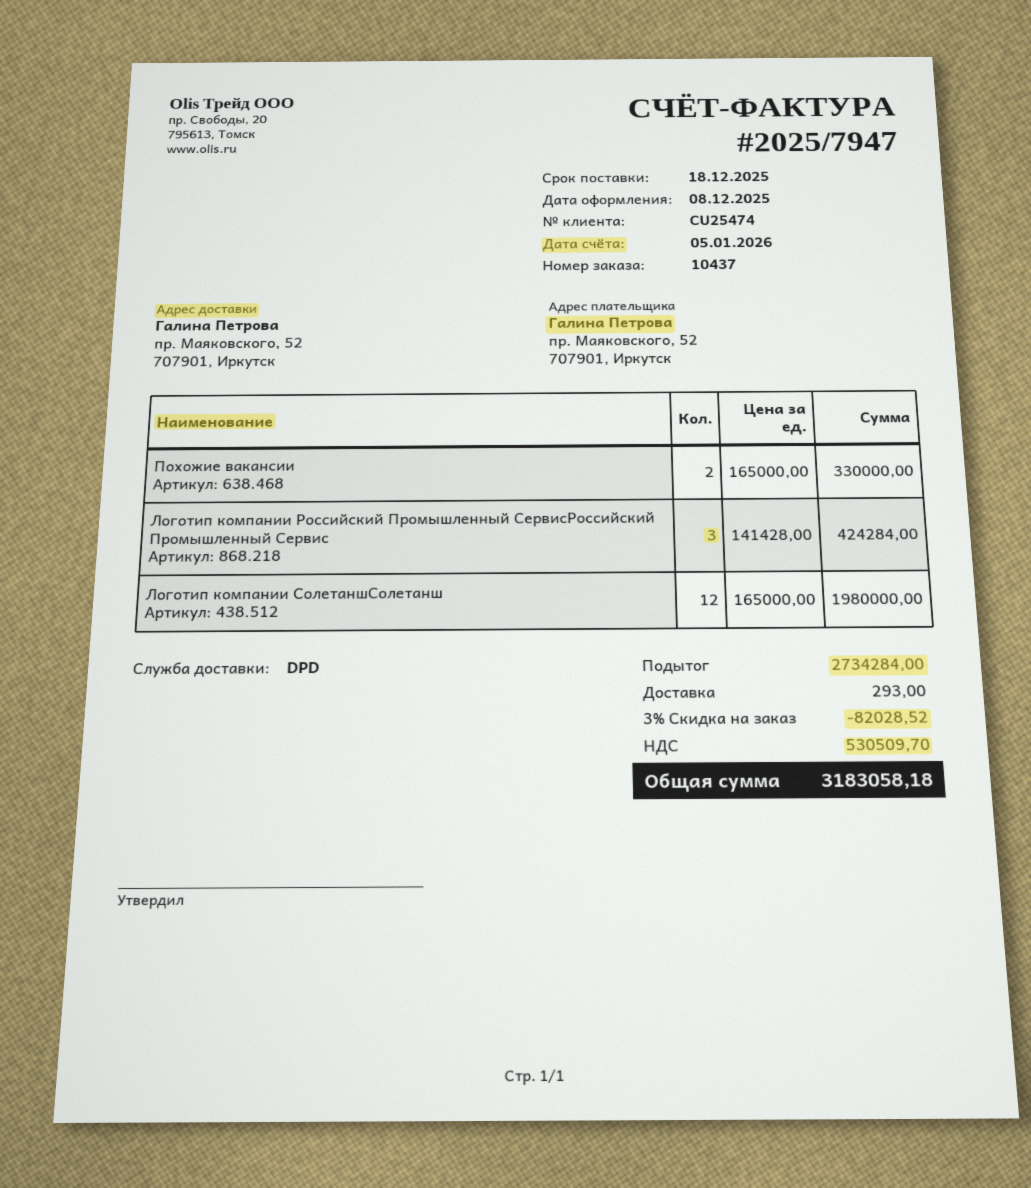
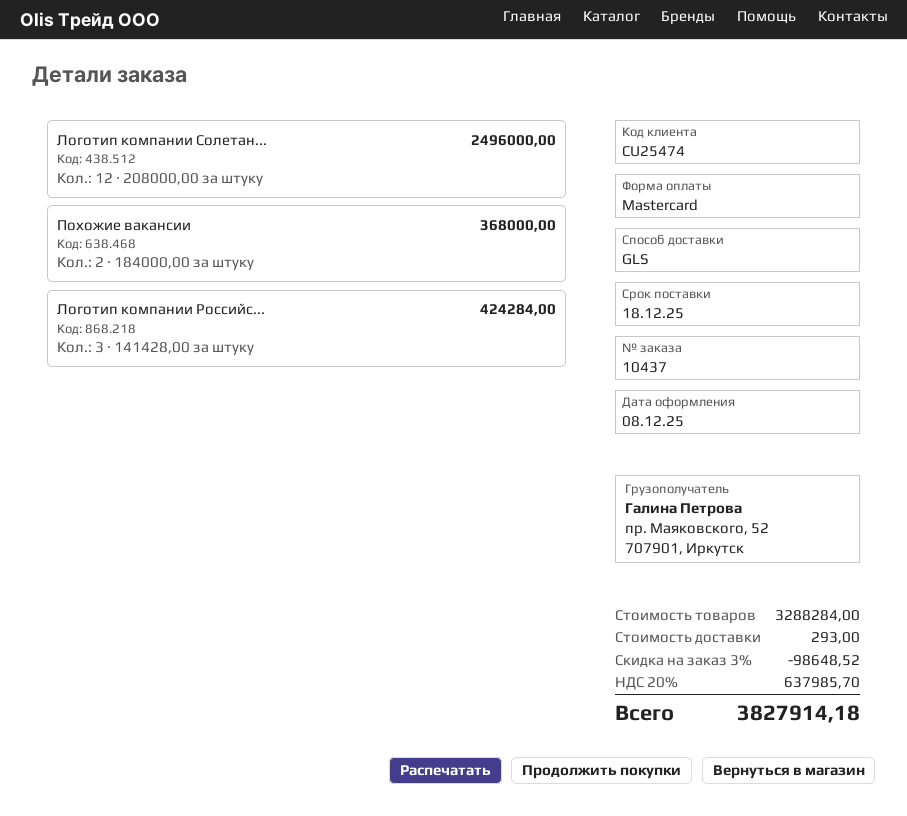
shipping method: DPD -> GLS
Похожие вакансии: 2 x 165000.00 = 330000.00 -> 2 x 184000.00 = 368000.00
Логотип компании СолетаншСолетанш: 12 x 165000.00 = 1980000.00 -> 12 x 208000.00 = 2496000.00
subtotal: 2734284.00 -> 3288284.00
discount: 3% = 82028.52 -> 3% = 98648.52
tax: 530509.70 -> 637985.70
total: 3183058.18 -> 3827914.18

